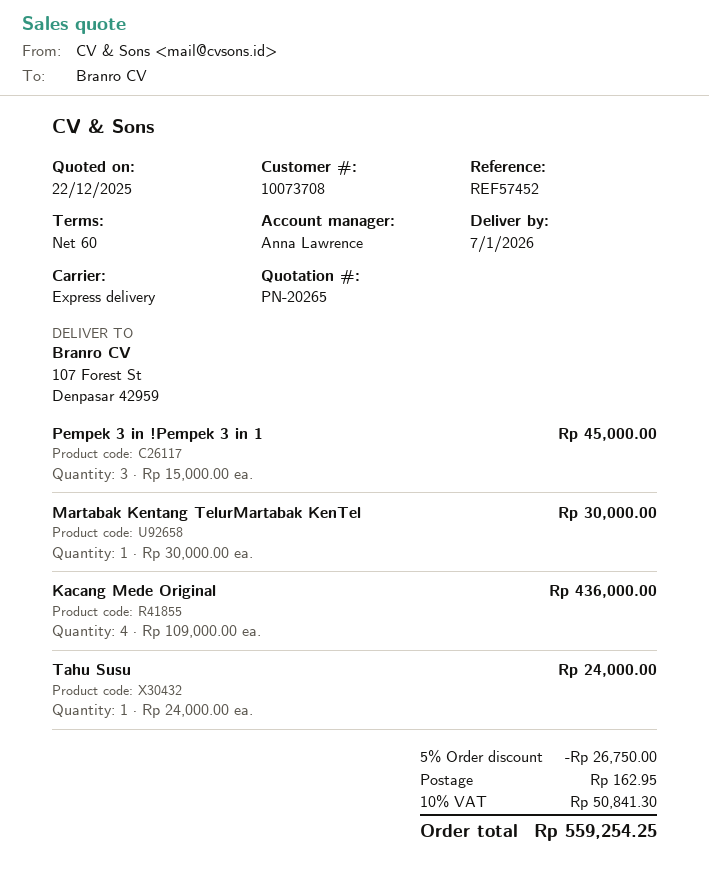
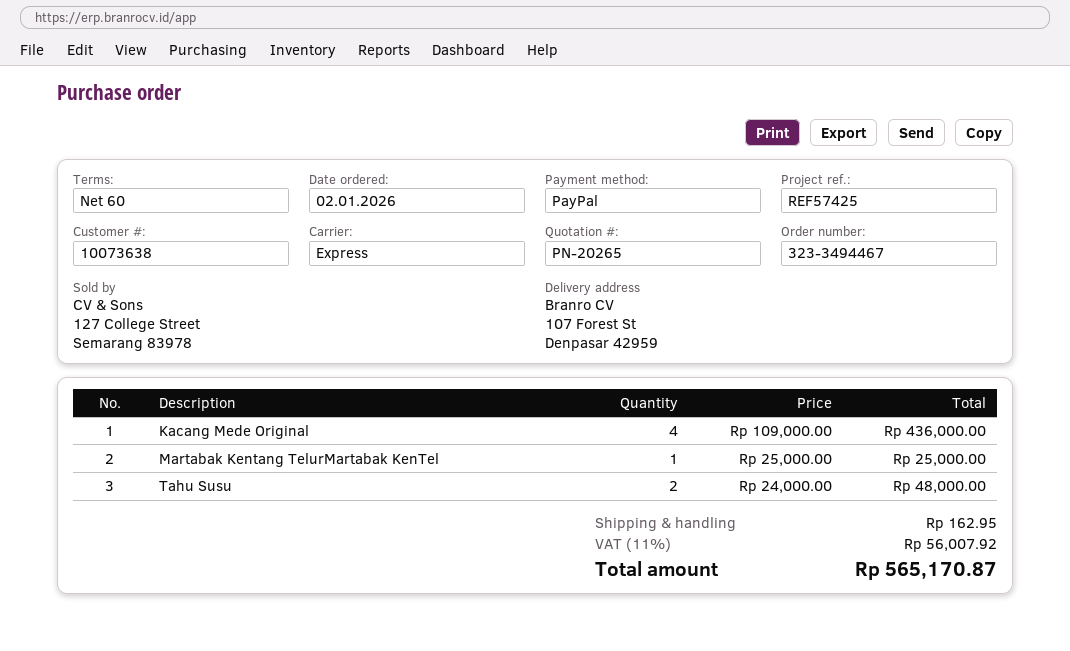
customer number: 10073708 -> 10073638
reference: REF57452 -> REF57425
Pempek 3 in !Pempek 3 in 1: 3 x 15000.00 = 45000.00 -> none
Martabak Kentang TelurMartabak KenTel: 1 x 30000.00 = 30000.00 -> 1 x 25000.00 = 25000.00
Tahu Susu: 1 x 24000.00 = 24000.00 -> 2 x 24000.00 = 48000.00
discount: 5% = 26750.00 -> none
tax: 10% = 50841.30 -> 11% = 56007.92
total: 559254.25 -> 565170.87

